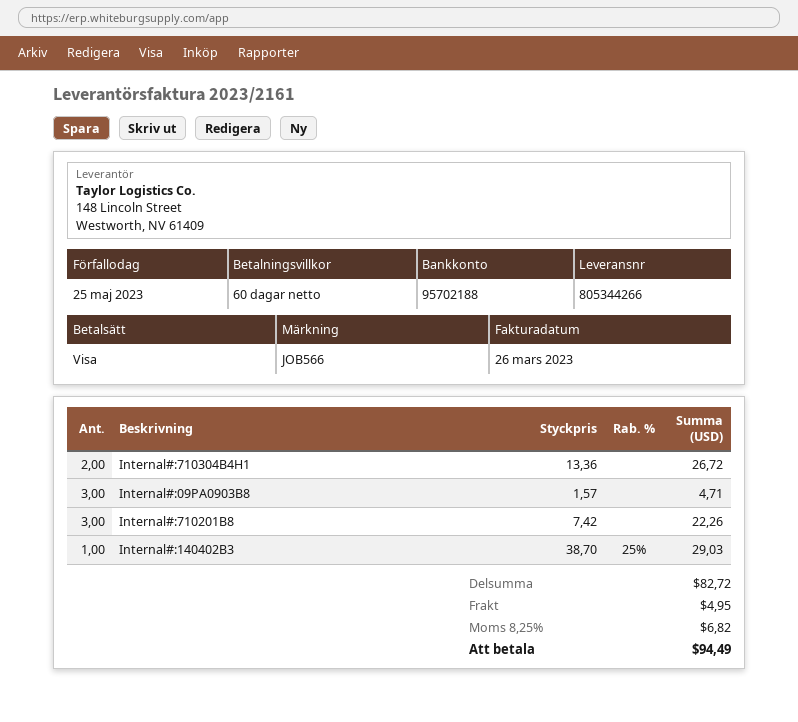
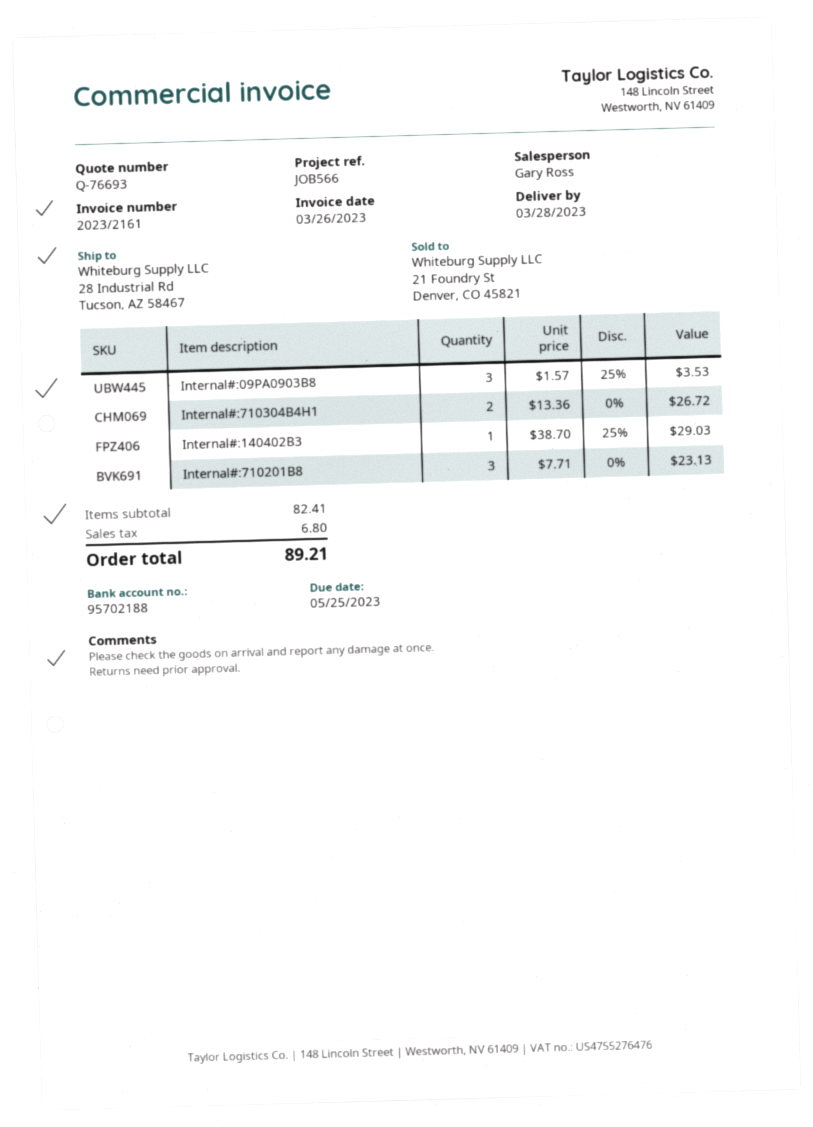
Internal#:09PA0903B8: 3 x 1.57 = 4.71 -> 3 x 1.57 - 25% = 3.53
Internal#:710201B8: 3 x 7.42 = 22.26 -> 3 x 7.71 = 23.13
subtotal: 82.72 -> 82.41
shipping: 4.95 -> none
tax: 6.82 -> 6.80
total: 94.49 -> 89.21

